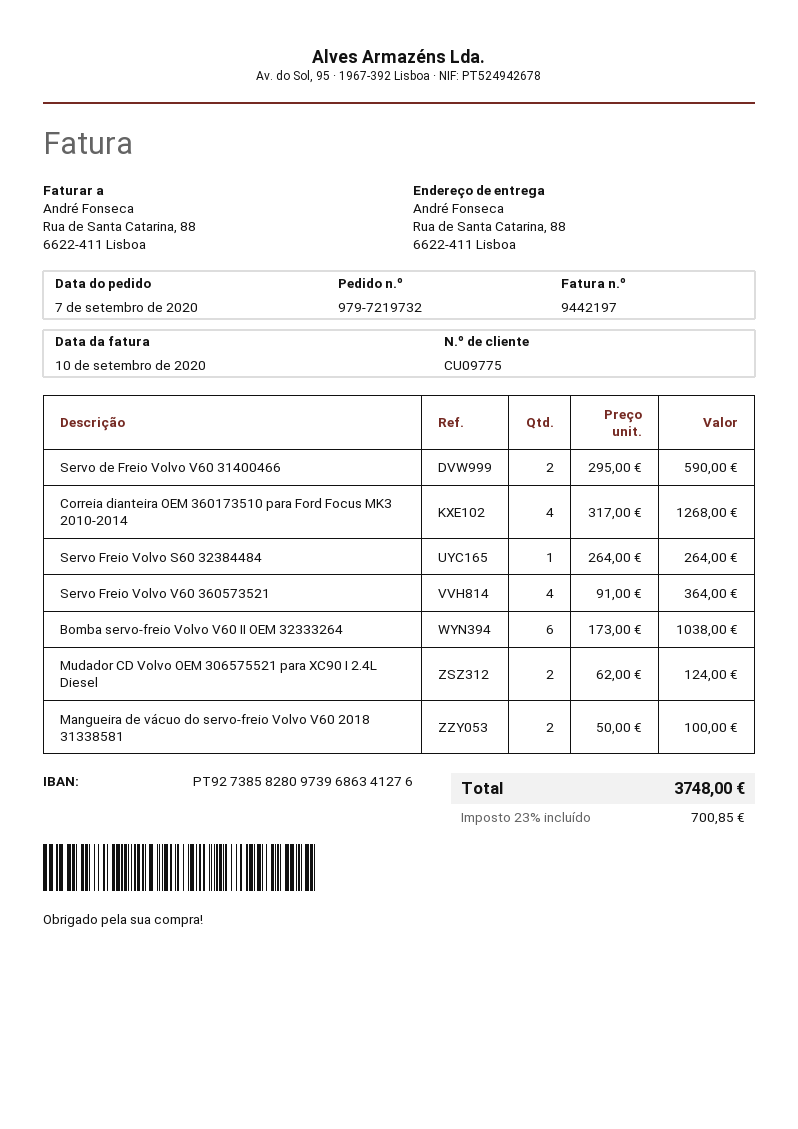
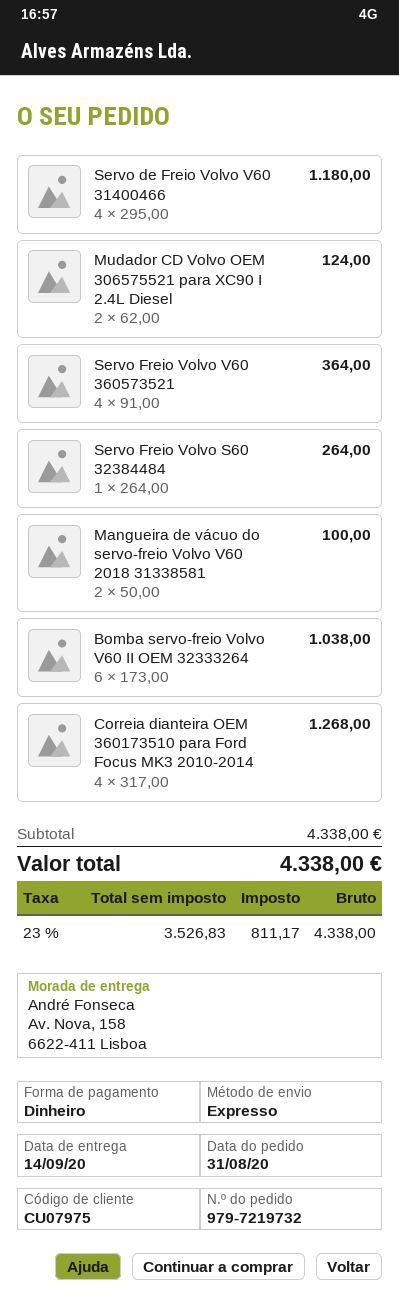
order date: 2020-09-07 -> 2020-08-31
customer number: CU09775 -> CU07975
ship to: Rua de Santa Catarina, 88, 6622-411 Lisboa -> Av. Nova, 158, 6622-411 Lisboa
Servo de Freio Volvo V60 31400466: 2 x 295.00 = 590.00 -> 4 x 295.00 = 1180.00
tax: 23% = 700.85 -> 23% = 811.17
total: 3748.00 -> 4338.00

